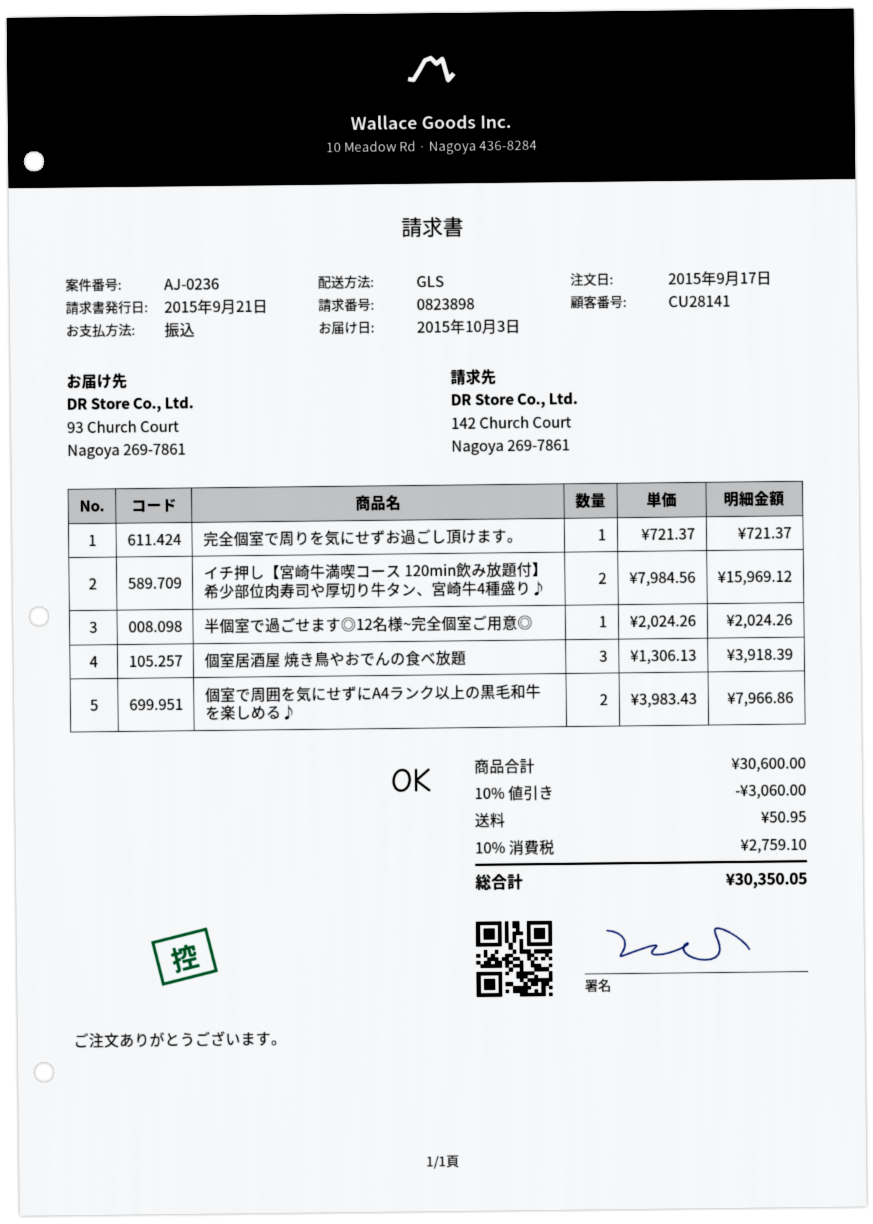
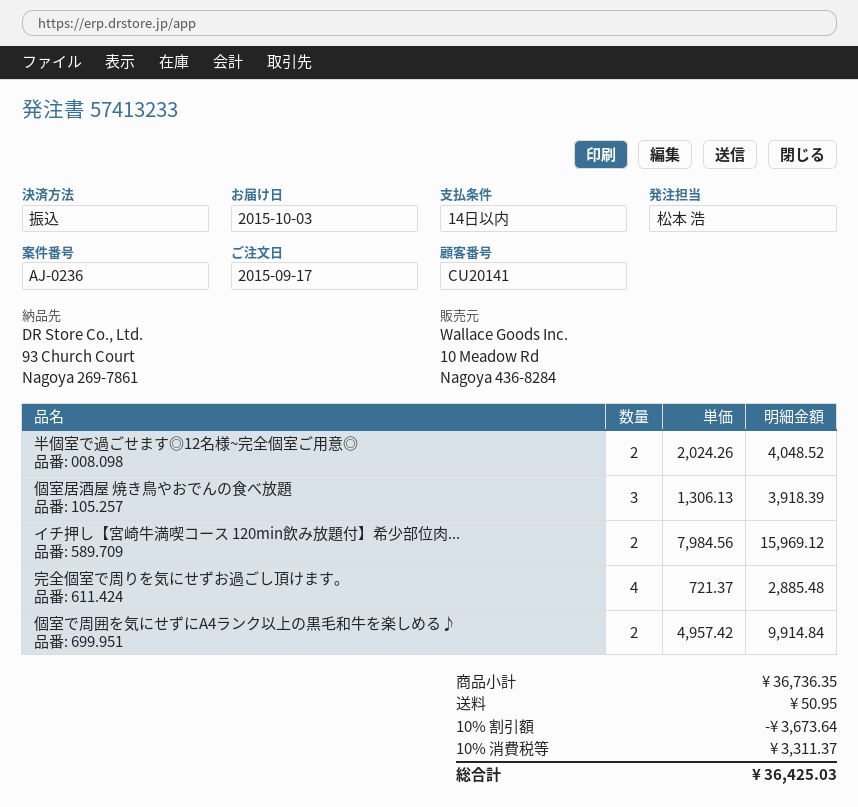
customer number: CU28141 -> CU20141
完全個室で周りを気にせずお過ごし頂けます。: 1 x 721.37 = 721.37 -> 4 x 721.37 = 2885.48
半個室で過ごせます◎12名様~完全個室ご用意◎: 1 x 2024.26 = 2024.26 -> 2 x 2024.26 = 4048.52
個室で周囲を気にせずにA4ランク以上の黒毛和牛を楽しめる♪: 2 x 3983.43 = 7966.86 -> 2 x 4957.42 = 9914.84
subtotal: 30600.00 -> 36736.35
discount: 10% = 3060.00 -> 10% = 3673.64
tax: 10% = 2759.10 -> 10% = 3311.37
total: 30350.05 -> 36425.03

